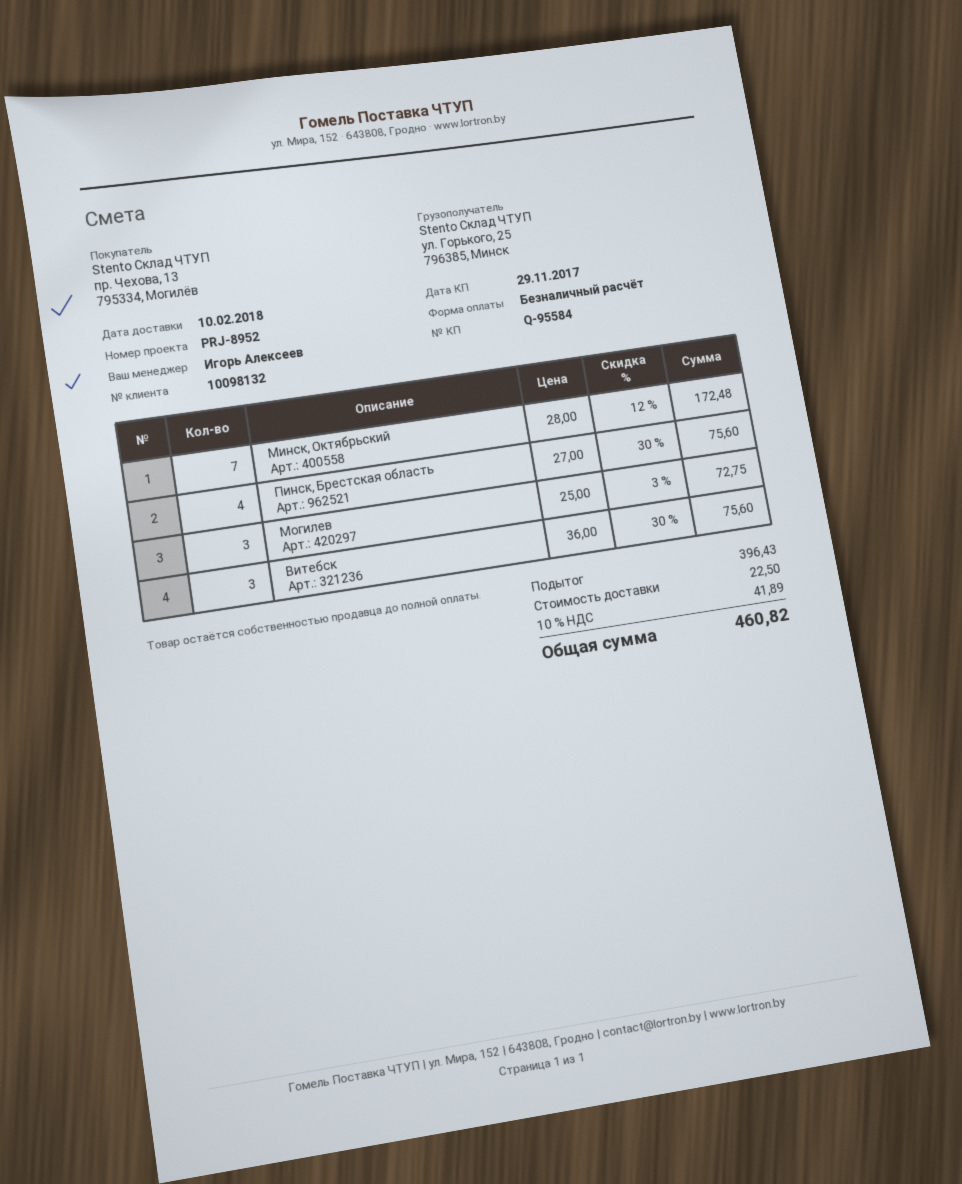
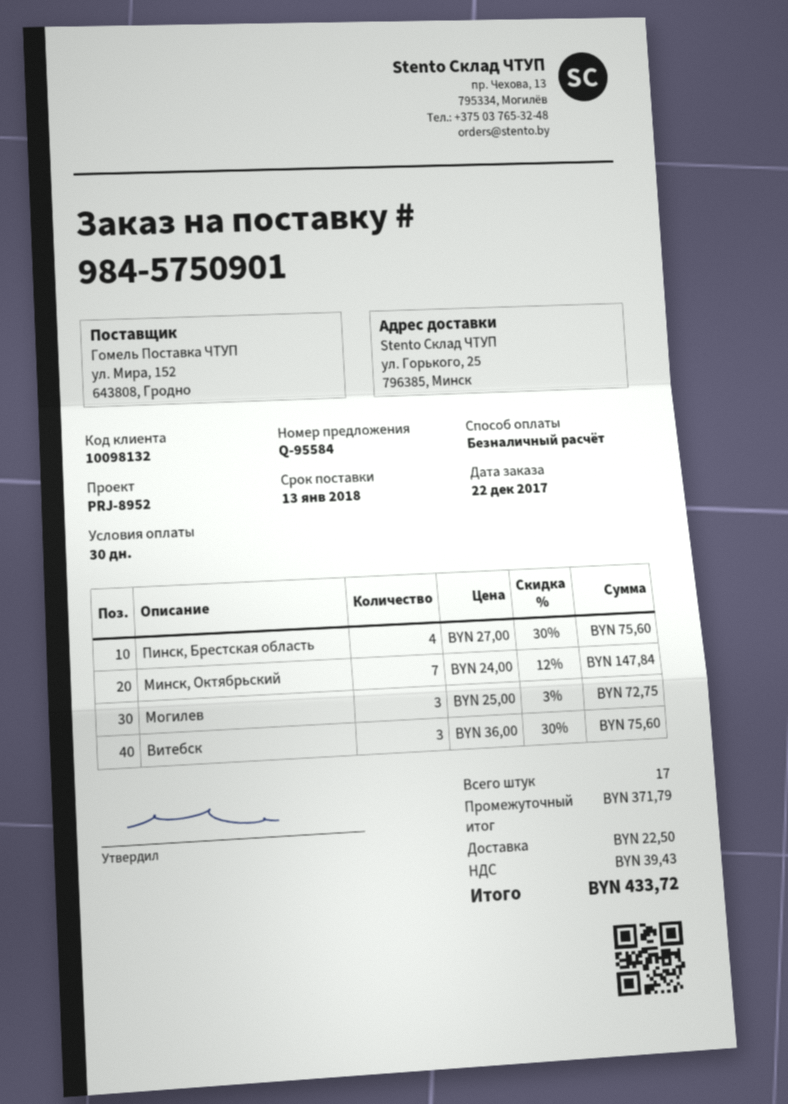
delivery date: 2018-02-10 -> 2018-01-13
Минск, Октябрьский: 7 x 28.00 - 12% = 172.48 -> 7 x 24.00 - 12% = 147.84
subtotal: 396.43 -> 371.79
tax: 41.89 -> 39.43
total: 460.82 -> 433.72

